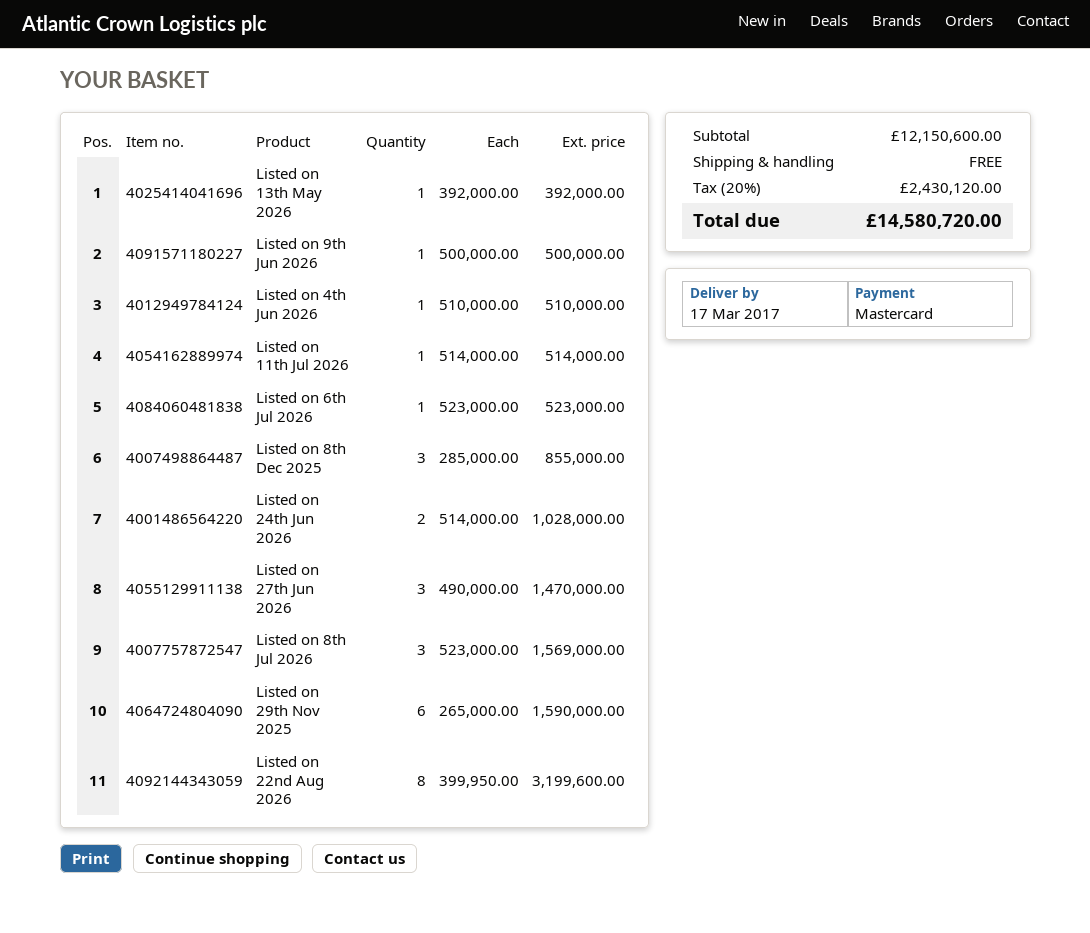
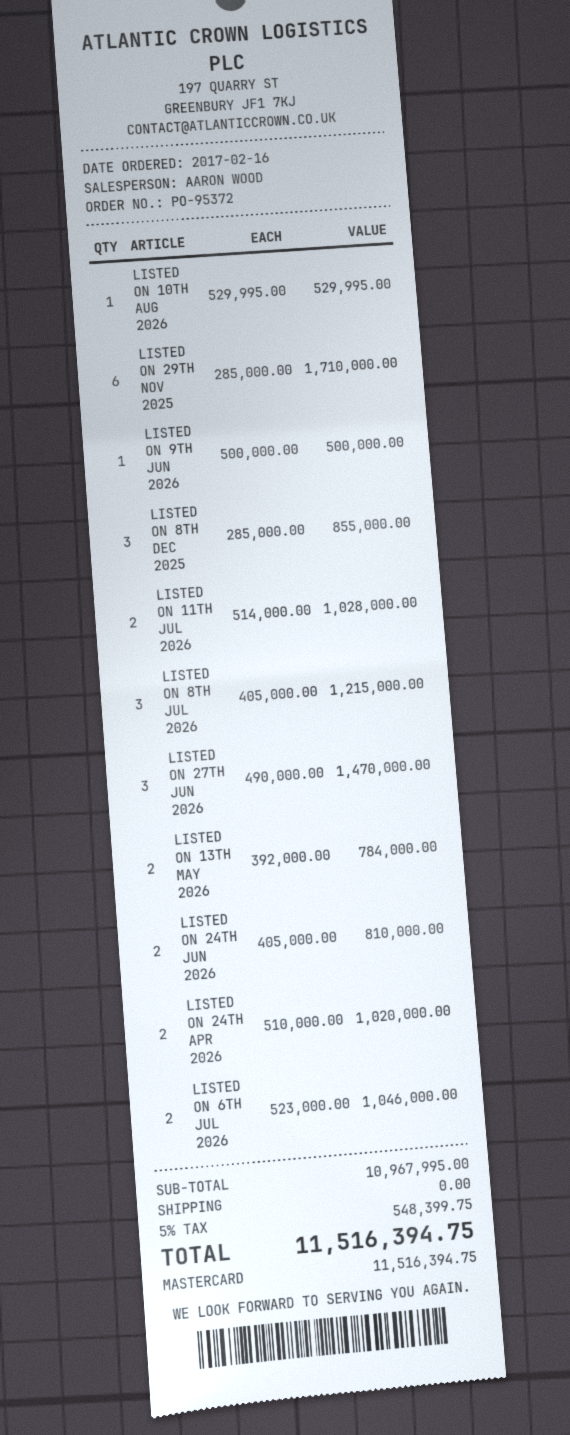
Listed on 13th May 2026: 1 x 392000.00 = 392000.00 -> 2 x 392000.00 = 784000.00
Listed on 4th Jun 2026: 1 x 510000.00 = 510000.00 -> none
Listed on 11th Jul 2026: 1 x 514000.00 = 514000.00 -> 2 x 514000.00 = 1028000.00
Listed on 6th Jul 2026: 1 x 523000.00 = 523000.00 -> 2 x 523000.00 = 1046000.00
Listed on 24th Jun 2026: 2 x 514000.00 = 1028000.00 -> 2 x 405000.00 = 810000.00
Listed on 8th Jul 2026: 3 x 523000.00 = 1569000.00 -> 3 x 405000.00 = 1215000.00
Listed on 29th Nov 2025: 6 x 265000.00 = 1590000.00 -> 6 x 285000.00 = 1710000.00
Listed on 22nd Aug 2026: 8 x 399950.00 = 3199600.00 -> none
LISTED ON 10TH AUG 2026: none -> 1 x 529995.00 = 529995.00
LISTED ON 24TH APR 2026: none -> 2 x 510000.00 = 1020000.00
subtotal: 12150600.00 -> 10967995.00
tax: 20% = 2430120.00 -> 5% = 548399.75
total: 14580720.00 -> 11516394.75

